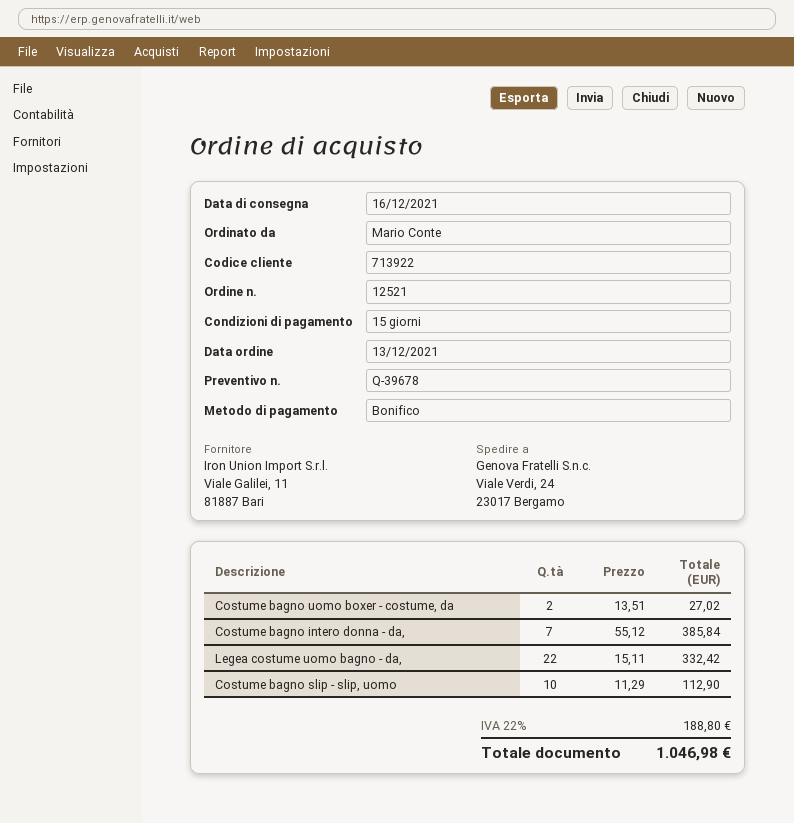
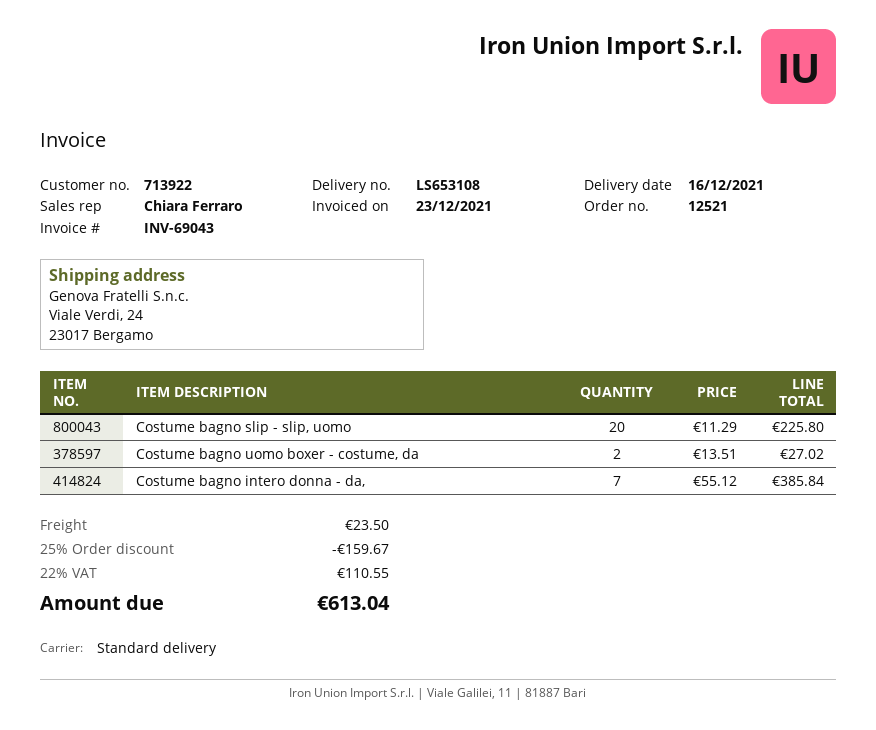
Legea costume uomo bagno - da,: 22 x 15.11 = 332.42 -> none
Costume bagno slip - slip, uomo: 10 x 11.29 = 112.90 -> 20 x 11.29 = 225.80
discount: none -> 25% = 159.67
shipping: none -> 23.50
tax: 22% = 188.80 -> 22% = 110.55
total: 1046.98 -> 613.04

